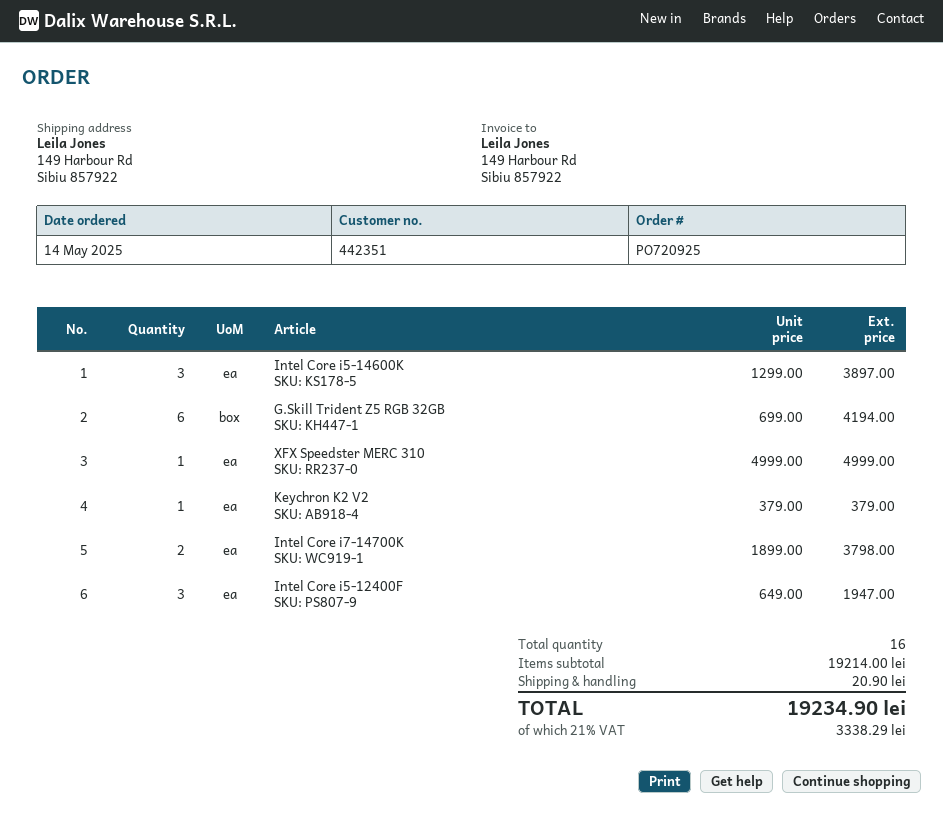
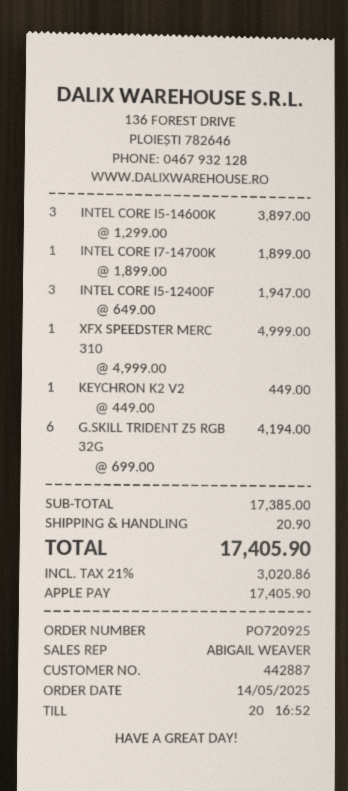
customer number: 442351 -> 442887
Keychron K2 V2: 1 x 379.00 = 379.00 -> 1 x 449.00 = 449.00
Intel Core i7-14700K: 2 x 1899.00 = 3798.00 -> 1 x 1899.00 = 1899.00
subtotal: 19214.00 -> 17385.00
tax: 21% = 3338.29 -> 21% = 3020.86
total: 19234.90 -> 17405.90

